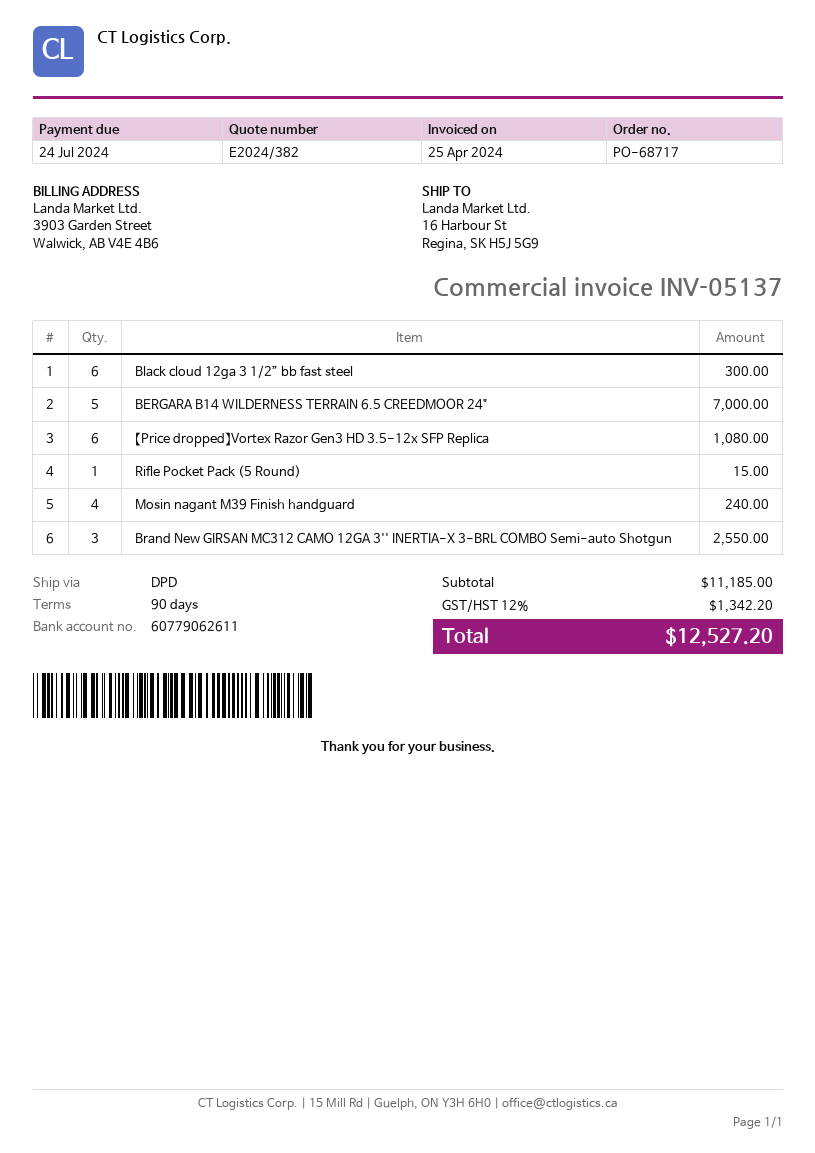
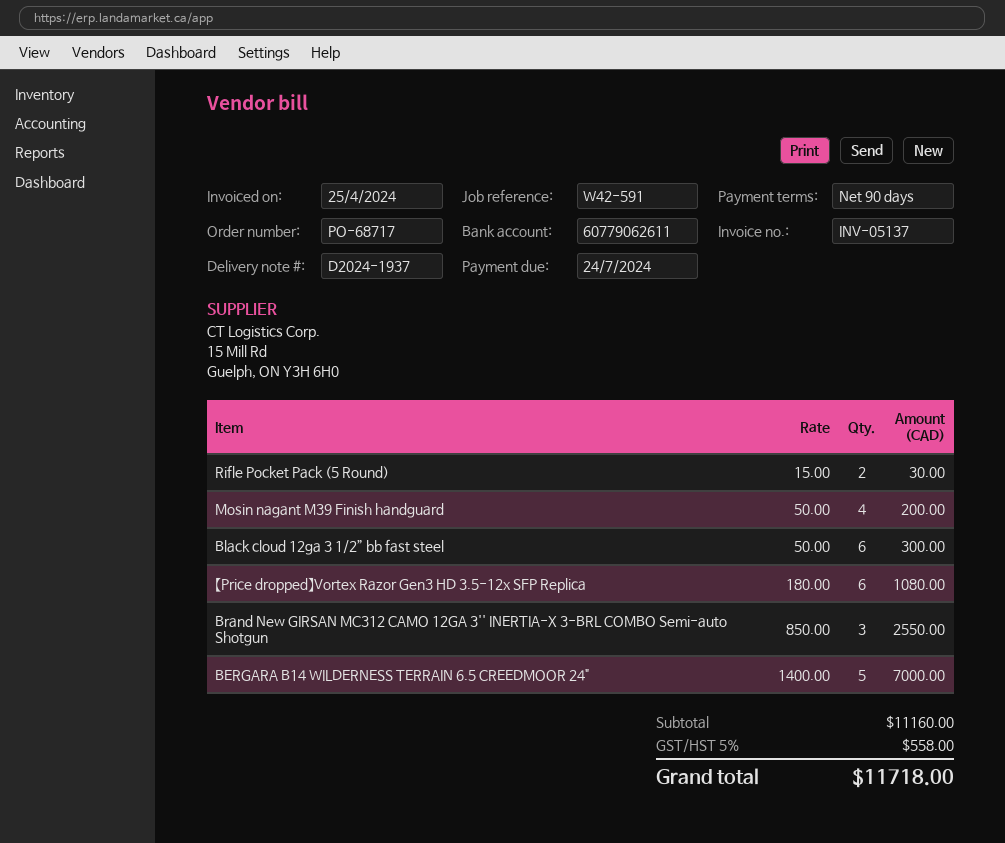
Rifle Pocket Pack (5 Round): 1 for 15.00 -> 2 for 30.00
Mosin nagant M39 Finish handguard: 4 for 240.00 -> 4 for 200.00
subtotal: 11185.00 -> 11160.00
tax: 12% = 1342.20 -> 5% = 558.00
total: 12527.20 -> 11718.00

